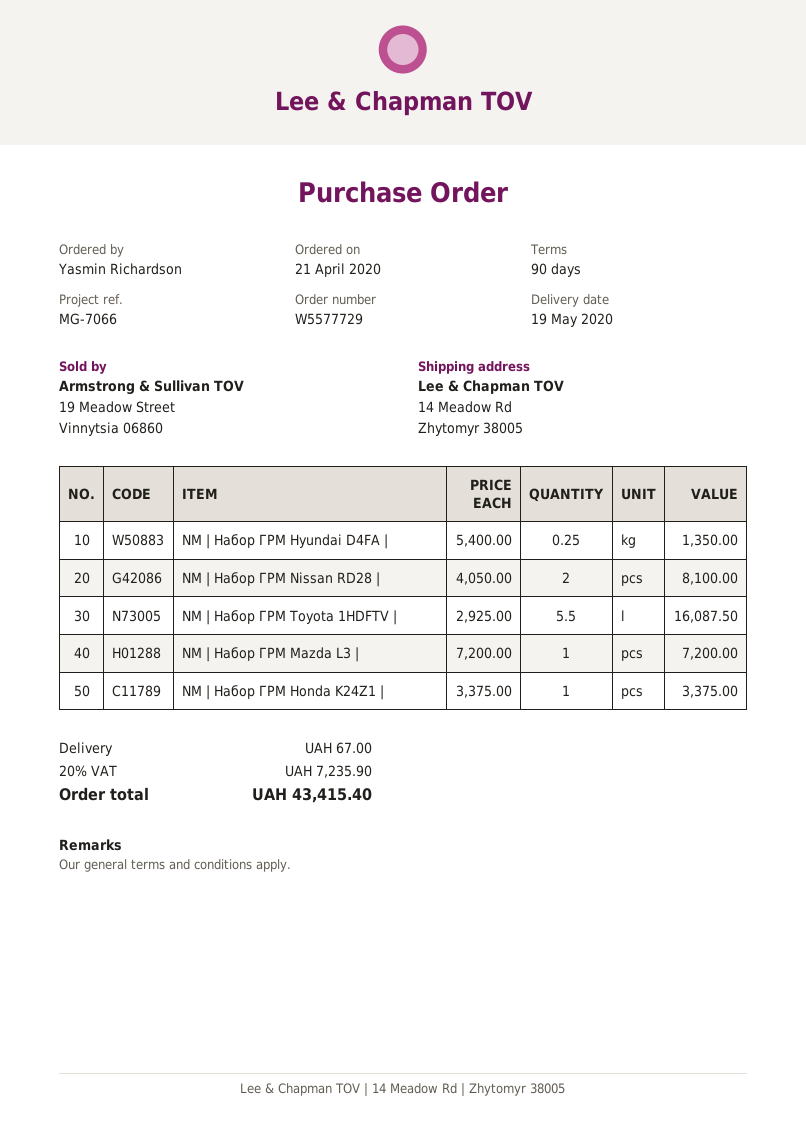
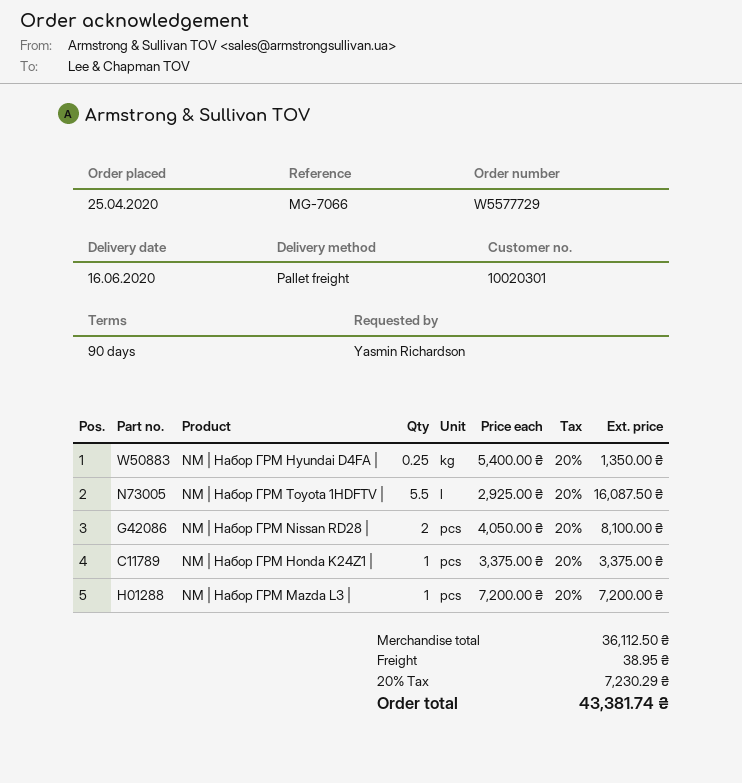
order date: 2020-04-21 -> 2020-04-25
delivery date: 2020-05-19 -> 2020-06-16
shipping: 67.00 -> 38.95
tax: 20% = 7235.90 -> 20% = 7230.29
total: 43415.40 -> 43381.74

